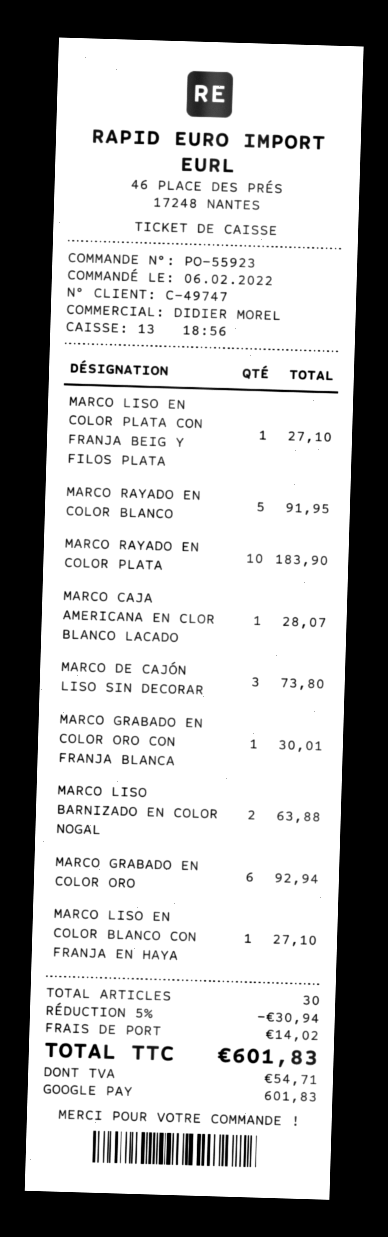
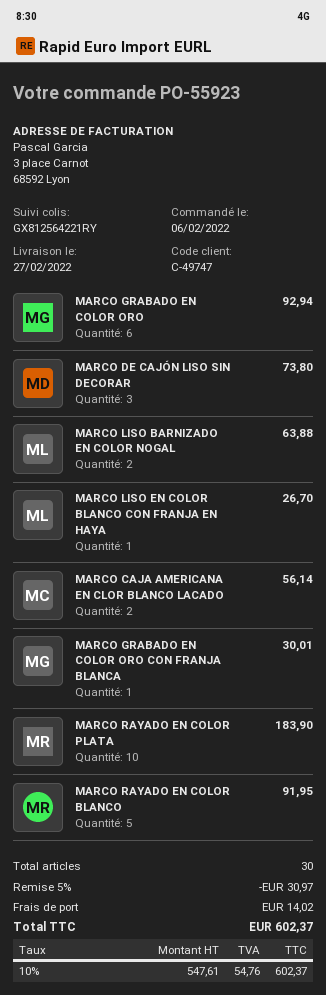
MARCO LISO EN COLOR PLATA CON FRANJA BEIG Y FILOS PLATA: 1 for 27.10 -> none
MARCO CAJA AMERICANA EN CLOR BLANCO LACADO: 1 for 28.07 -> 2 for 56.14
MARCO LISO EN COLOR BLANCO CON FRANJA EN HAYA: 1 for 27.10 -> 1 for 26.70
discount: 5% = 30.94 -> 5% = 30.97
tax: 54.71 -> 54.76
total: 601.83 -> 602.37

